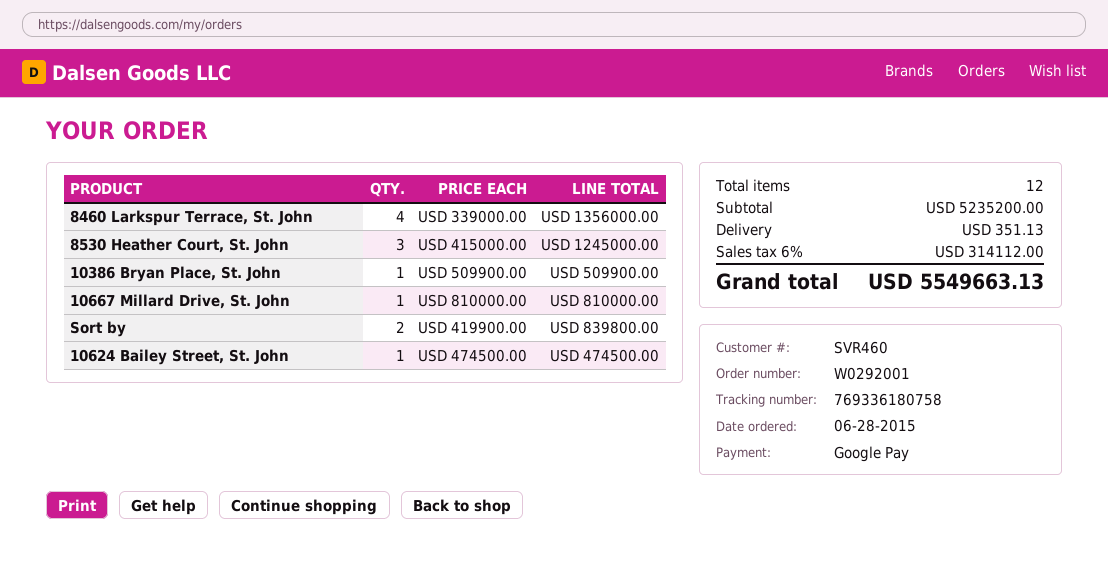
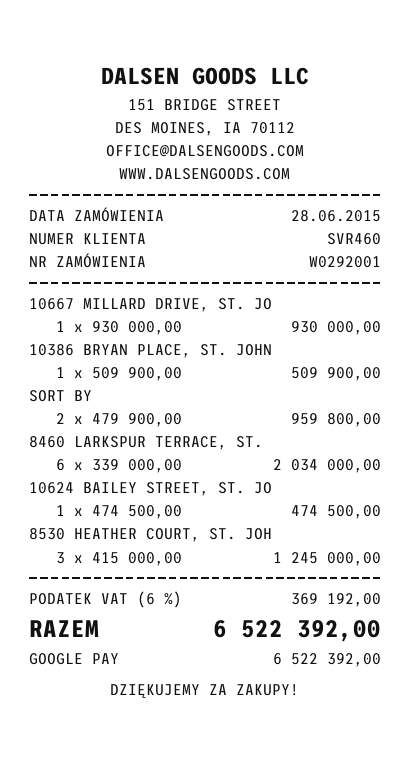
8460 Larkspur Terrace, St. John: 4 x 339000.00 = 1356000.00 -> 6 x 339000.00 = 2034000.00
10667 Millard Drive, St. John: 1 x 810000.00 = 810000.00 -> 1 x 930000.00 = 930000.00
Sort by: 2 x 419900.00 = 839800.00 -> 2 x 479900.00 = 959800.00
shipping: 351.13 -> none
tax: 6% = 314112.00 -> 6% = 369192.00
total: 5549663.13 -> 6522392.00

